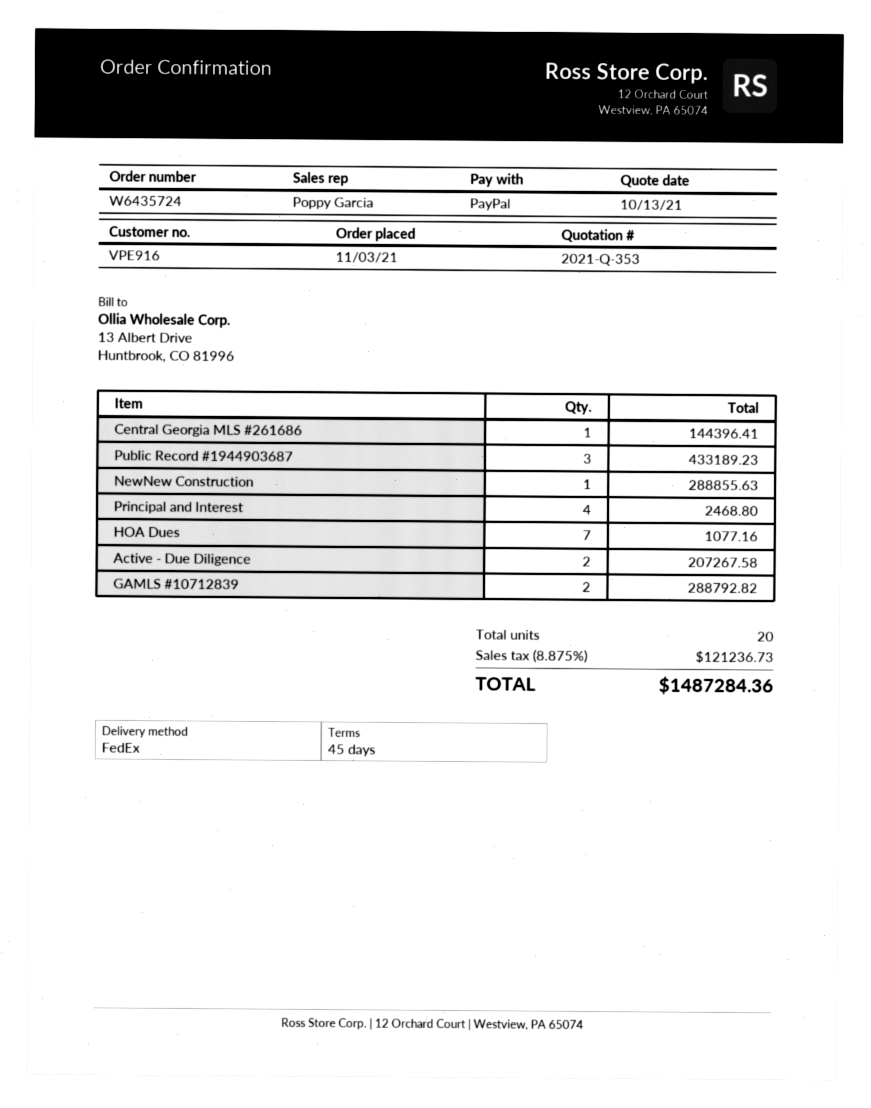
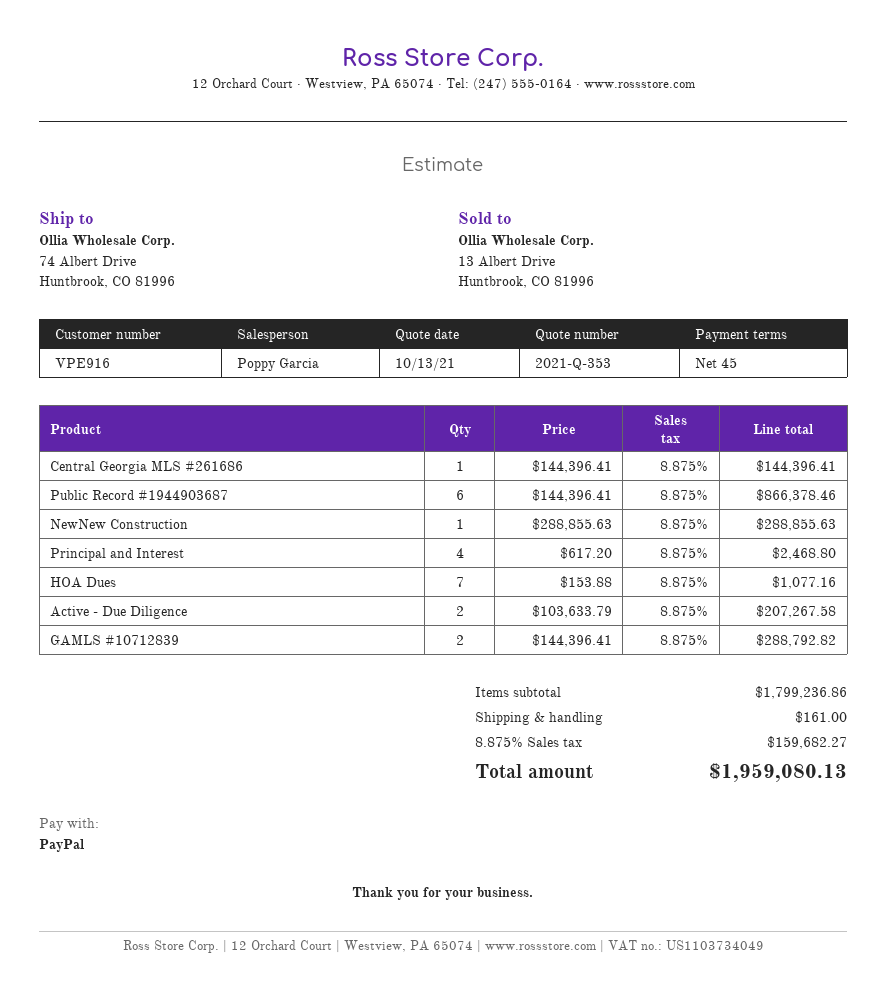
Public Record #1944903687: 3 for 433189.23 -> 6 for 866378.46
shipping: none -> 161.00
tax: 8.875% = 121236.73 -> 8.875% = 159682.27
total: 1487284.36 -> 1959080.13

